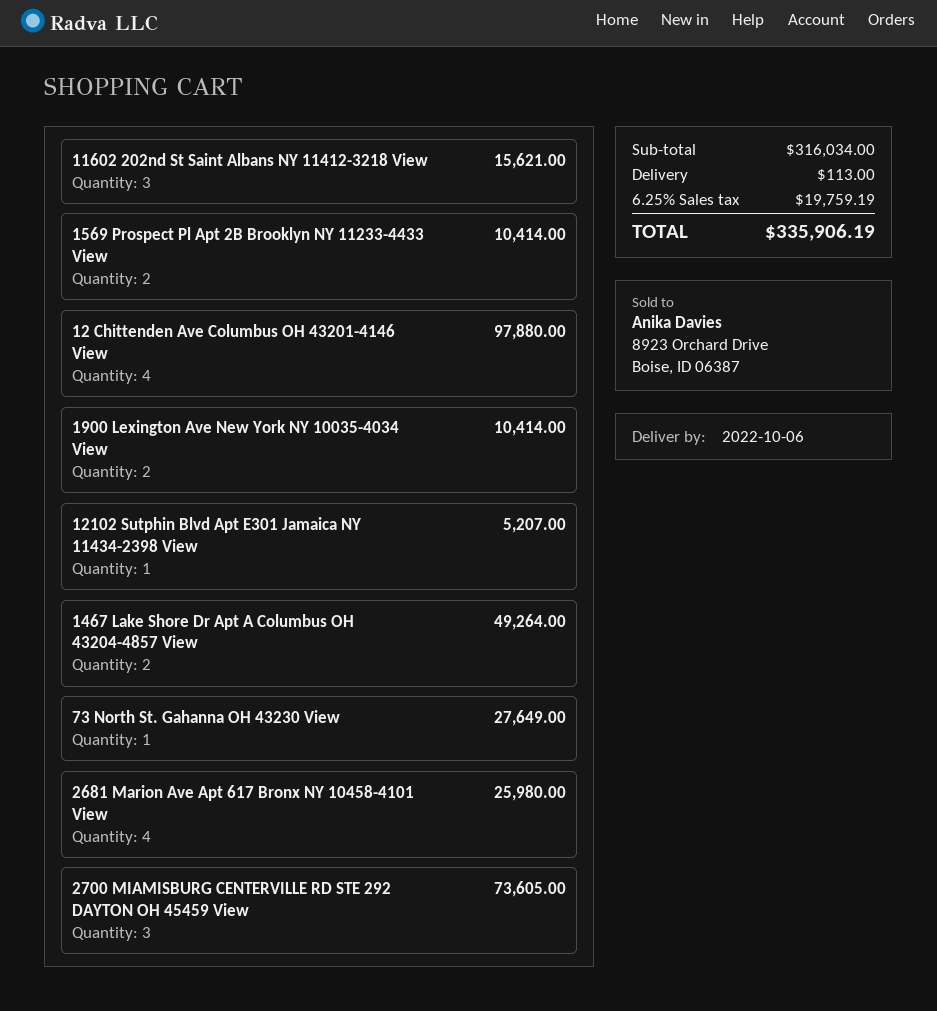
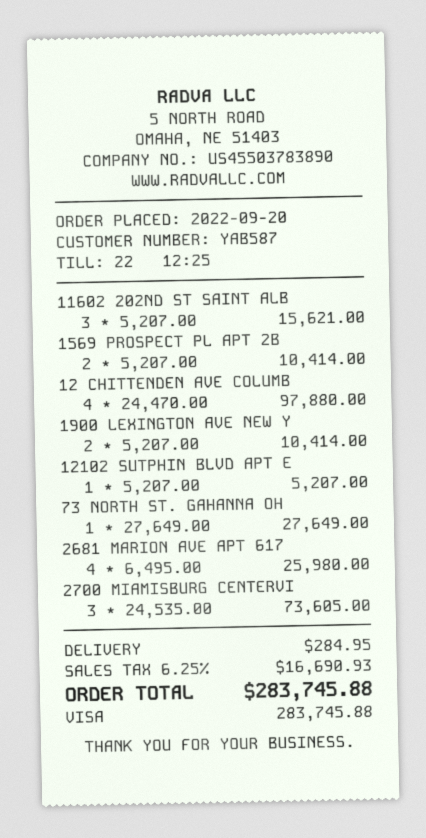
1467 Lake Shore Dr Apt A Columbus OH 43204-4857 View: 2 for 49264.00 -> none
shipping: 113.00 -> 284.95
tax: 6.25% = 19759.19 -> 6.25% = 16690.93
total: 335906.19 -> 283745.88

